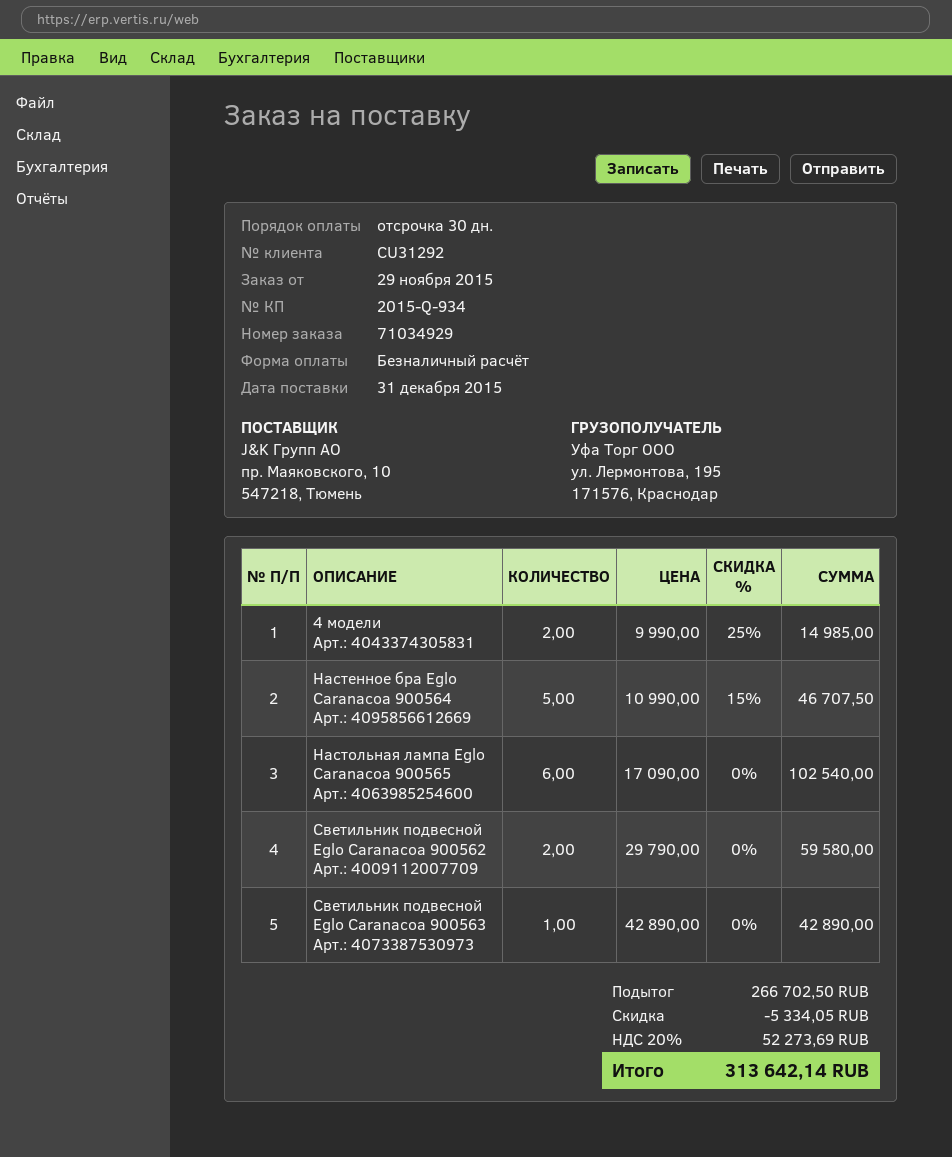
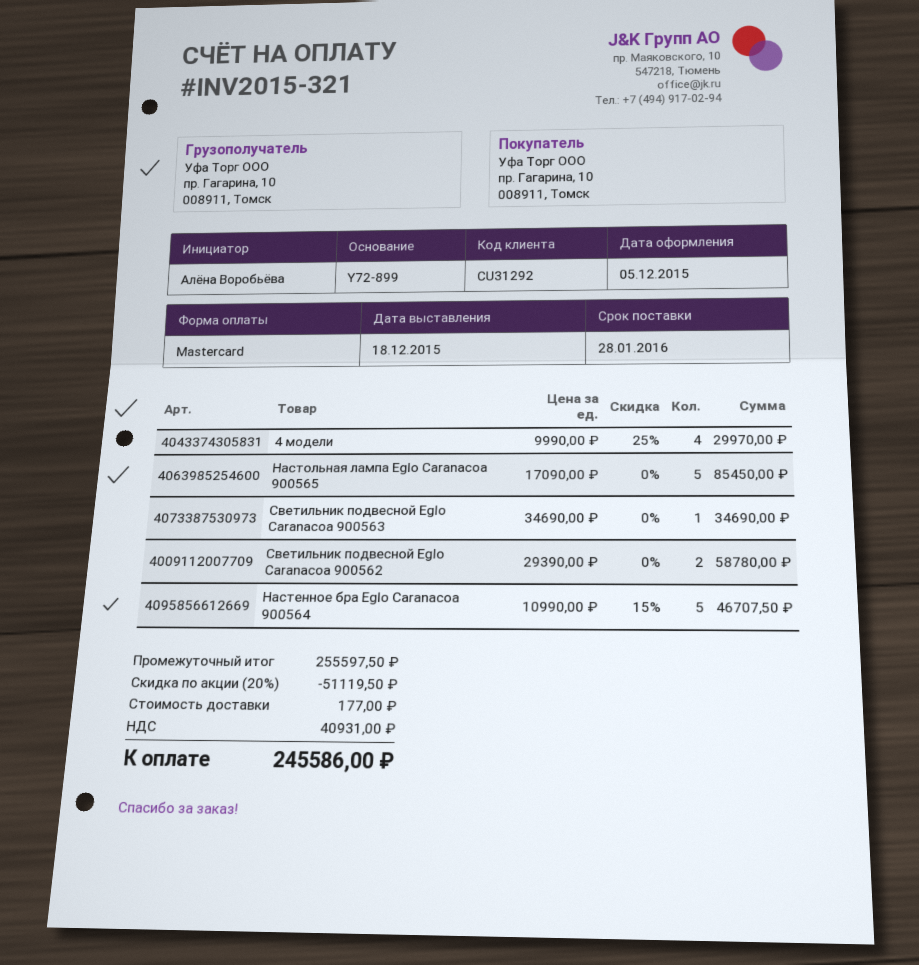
order date: 2015-11-29 -> 2015-12-05
delivery date: 2015-12-31 -> 2016-01-28
payment method: bank transfer -> Mastercard
ship to: ул. Лермонтова, 195, 171576, Краснодар -> пр. Гагарина, 10, 008911, Томск
4 модели: 2 x 9990.00 - 25% = 14985.00 -> 4 x 9990.00 - 25% = 29970.00
Настольная лампа Eglo Caranacoa 900565: 6 x 17090.00 = 102540.00 -> 5 x 17090.00 = 85450.00
Светильник подвесной Eglo Caranacoa 900562: 2 x 29790.00 = 59580.00 -> 2 x 29390.00 = 58780.00
Светильник подвесной Eglo Caranacoa 900563: 1 x 42890.00 = 42890.00 -> 1 x 34690.00 = 34690.00
subtotal: 266702.50 -> 255597.50
discount: 5334.05 -> 51119.50
shipping: none -> 177.00
tax: 52273.69 -> 40931.00
total: 313642.14 -> 245586.00

